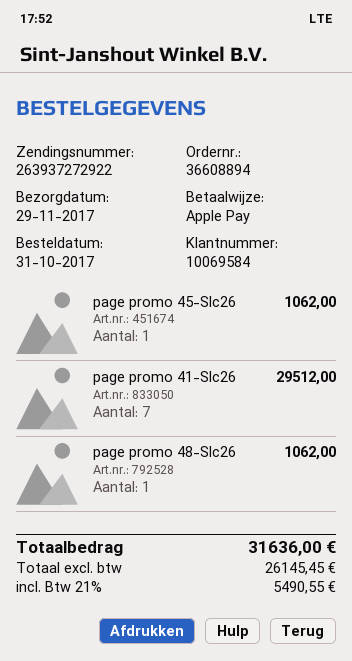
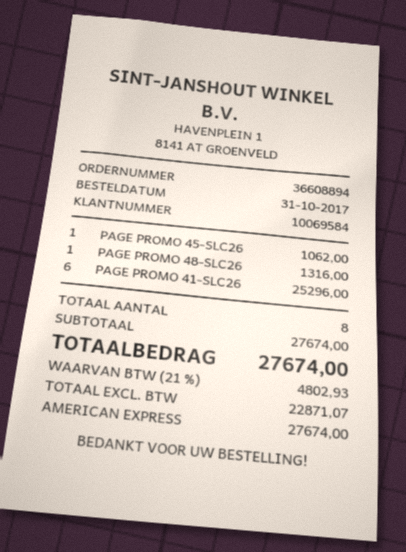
payment method: Apple Pay -> American Express
page promo 41-Slc26: 7 for 29512.00 -> 6 for 25296.00
page promo 48-Slc26: 1 for 1062.00 -> 1 for 1316.00
net: 26145.45 -> 22871.07
tax: 21% = 5490.55 -> 21% = 4802.93
total: 31636.00 -> 27674.00

